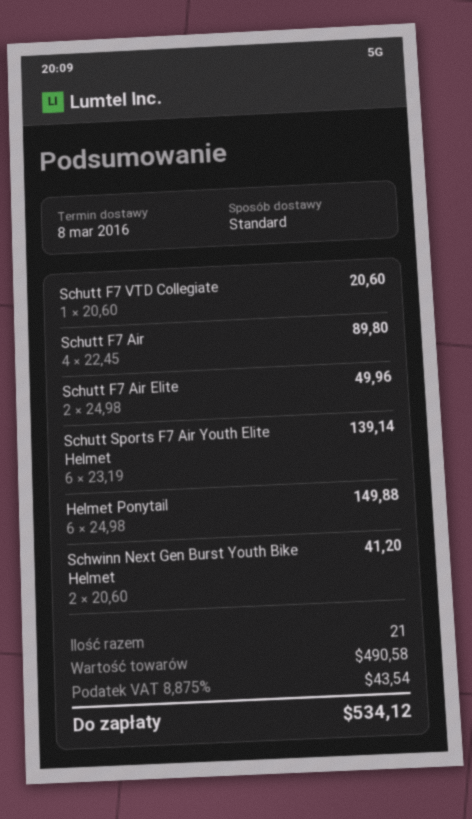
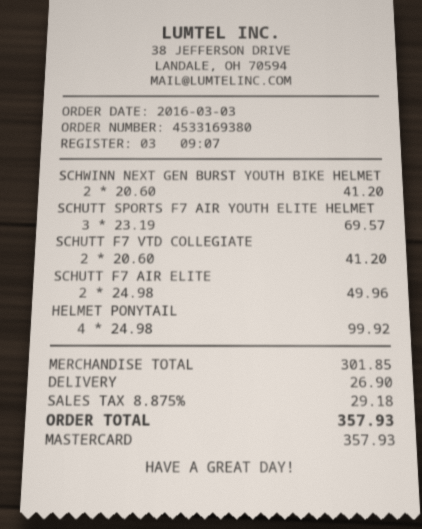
Schutt F7 VTD Collegiate: 1 x 20.60 = 20.60 -> 2 x 20.60 = 41.20
Schutt F7 Air: 4 x 22.45 = 89.80 -> none
Schutt Sports F7 Air Youth Elite Helmet: 6 x 23.19 = 139.14 -> 3 x 23.19 = 69.57
Helmet Ponytail: 6 x 24.98 = 149.88 -> 4 x 24.98 = 99.92
subtotal: 490.58 -> 301.85
shipping: none -> 26.90
tax: 8.875% = 43.54 -> 8.875% = 29.18
total: 534.12 -> 357.93

